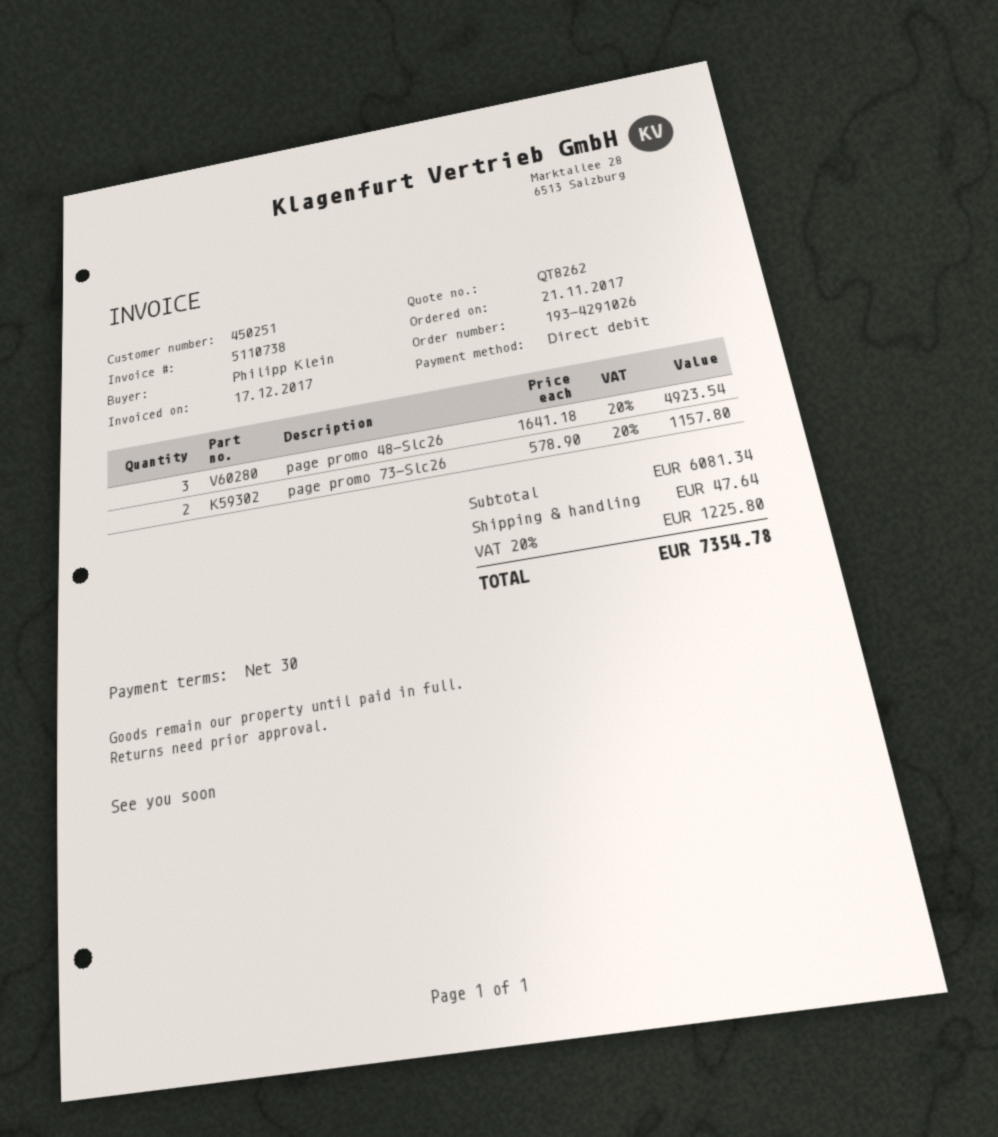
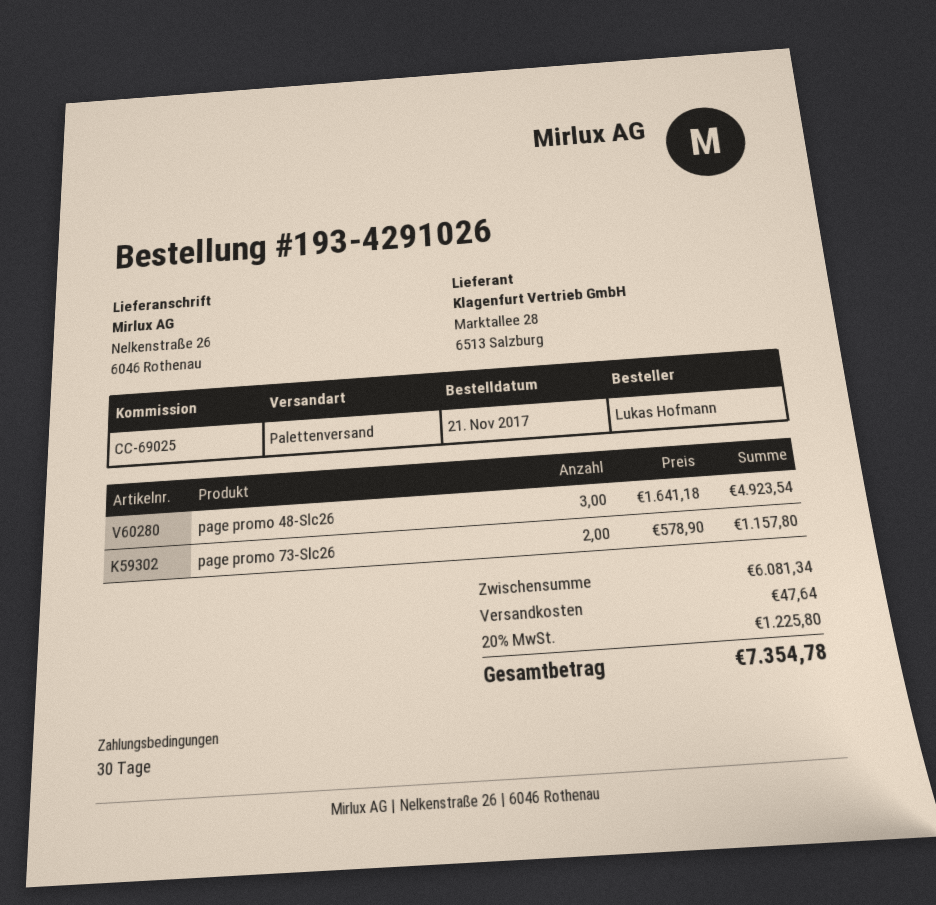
ordered by: Philipp Klein -> Lukas Hofmann

